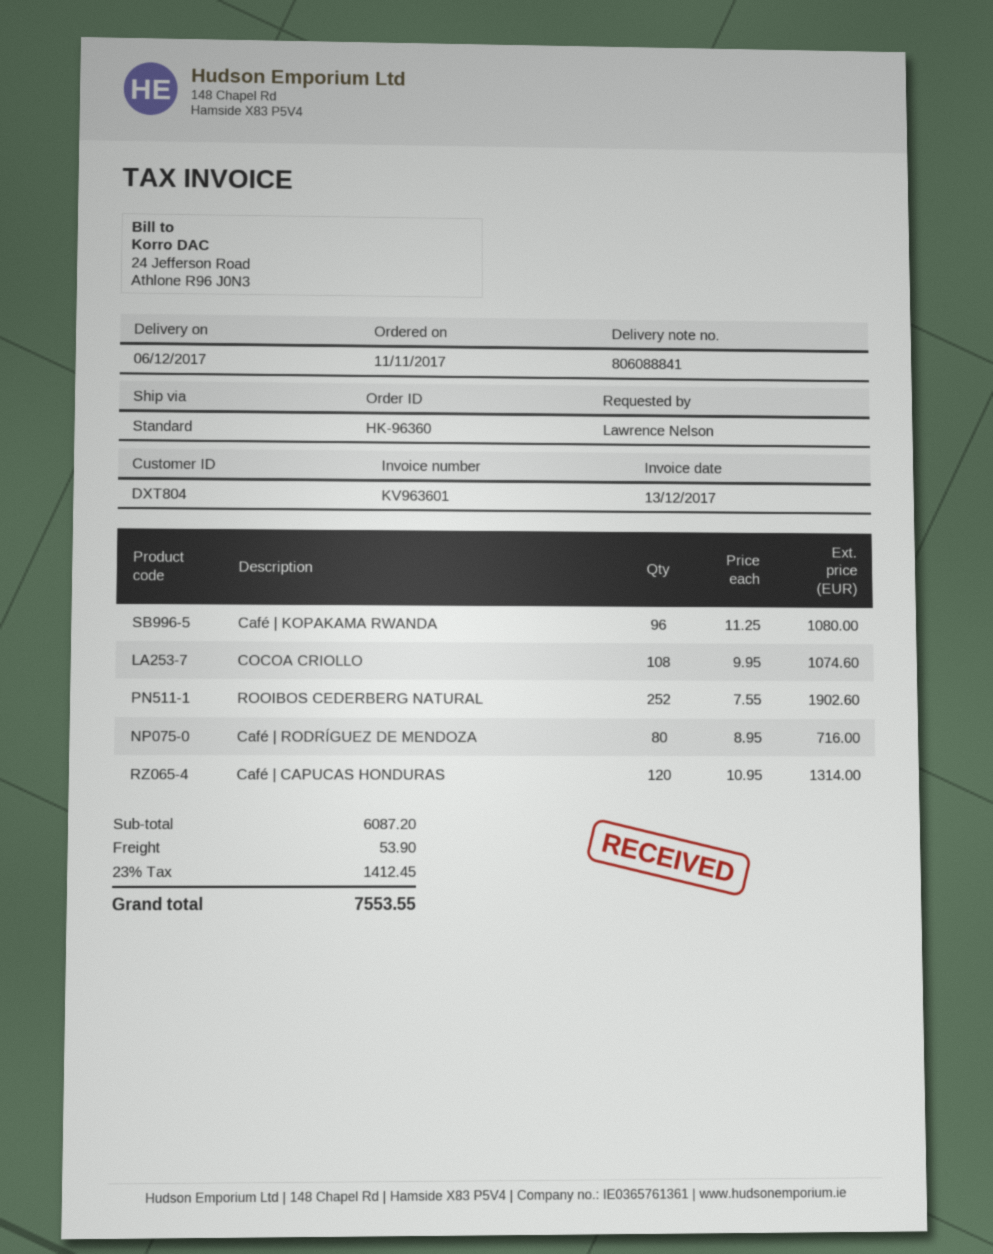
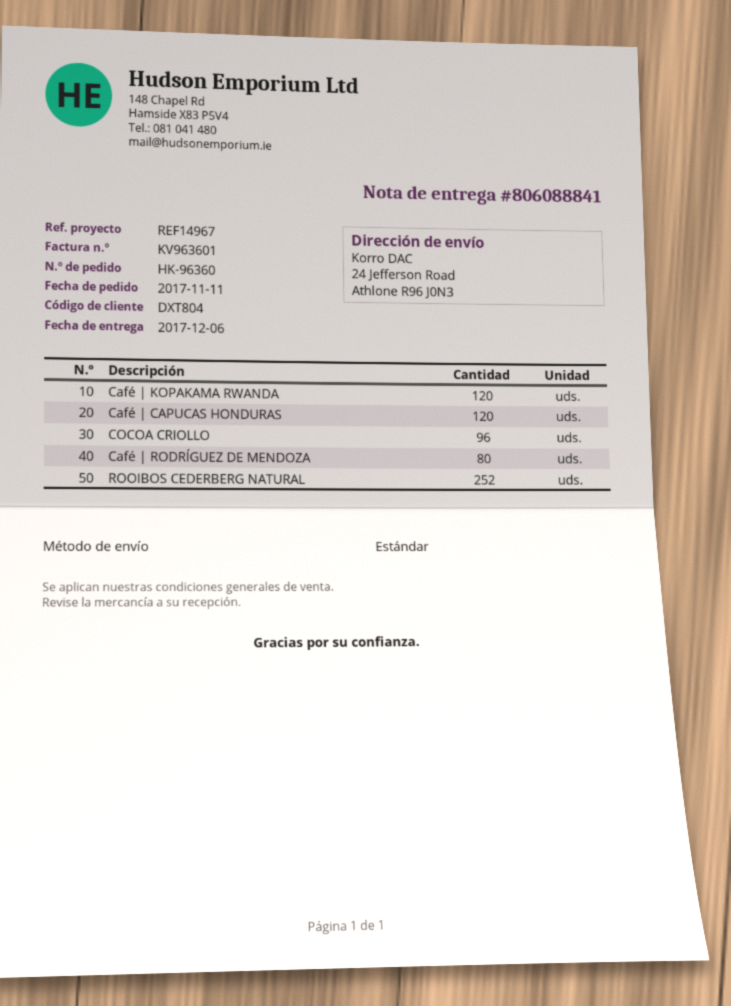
Café | KOPAKAMA RWANDA: 96 -> 120
COCOA CRIOLLO: 108 -> 96

